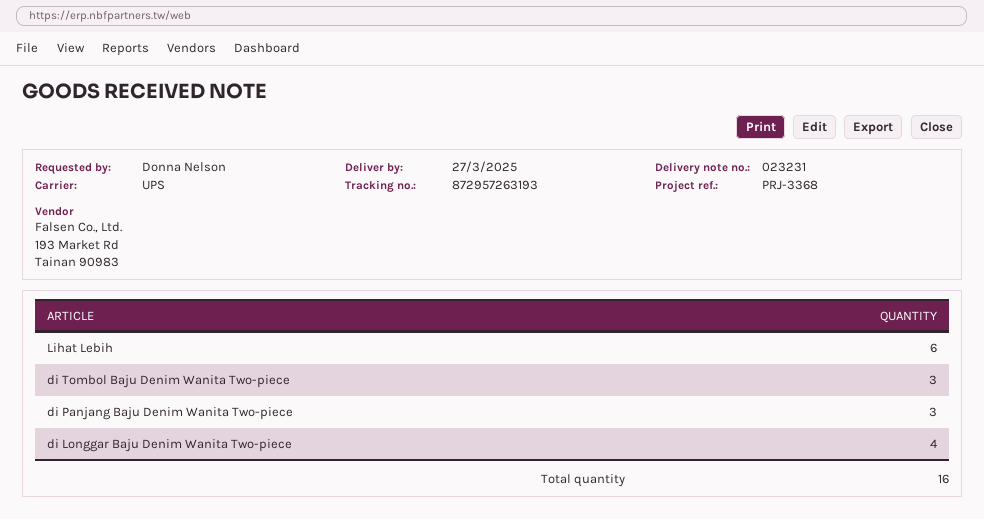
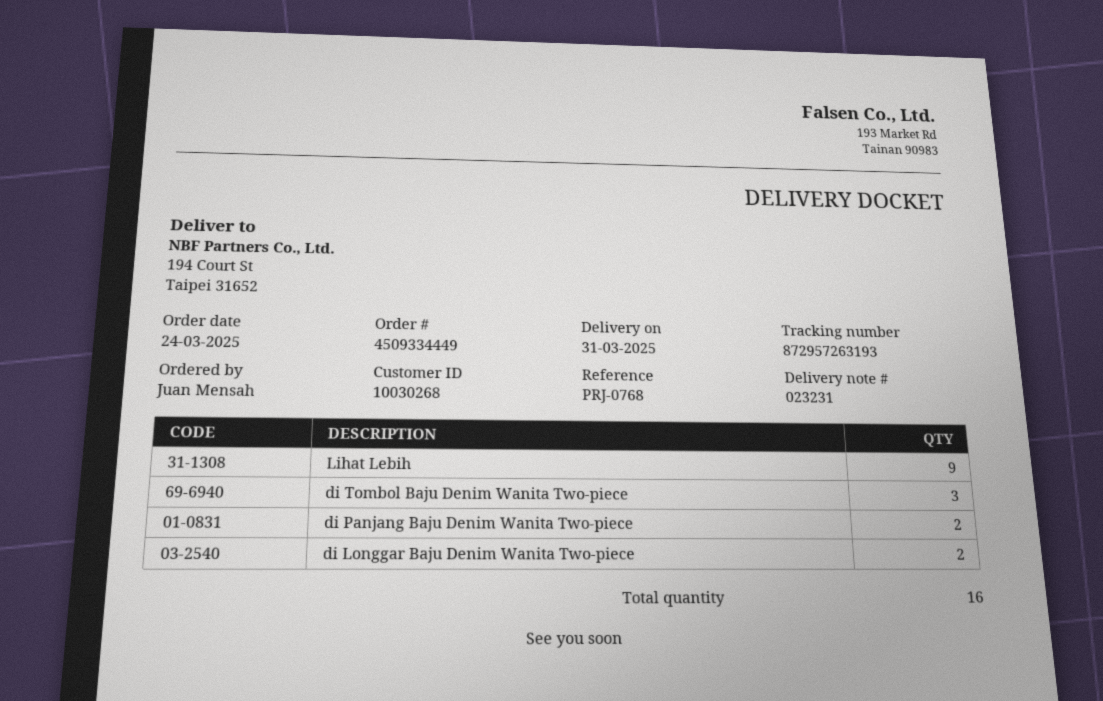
delivery date: 2025-03-27 -> 2025-03-31
reference: PRJ-3368 -> PRJ-0768
ordered by: Donna Nelson -> Juan Mensah
Lihat Lebih: 6 -> 9
di Panjang Baju Denim Wanita Two-piece: 3 -> 2
di Longgar Baju Denim Wanita Two-piece: 4 -> 2

